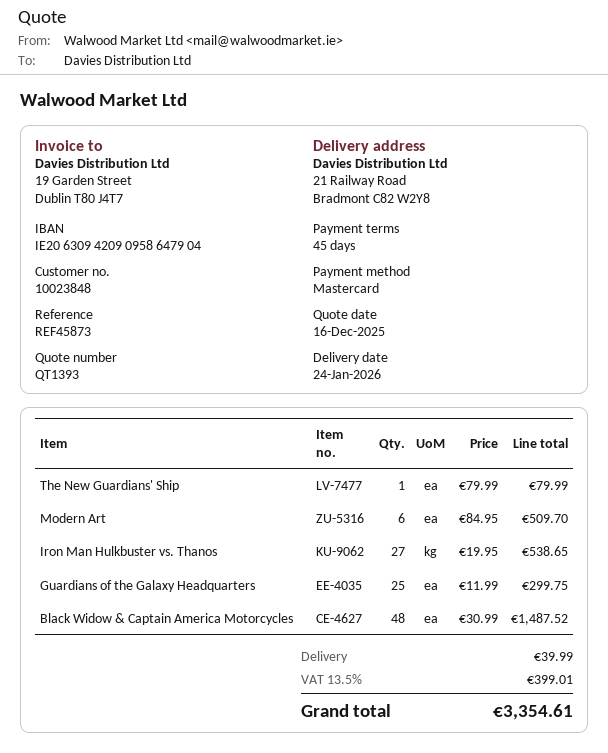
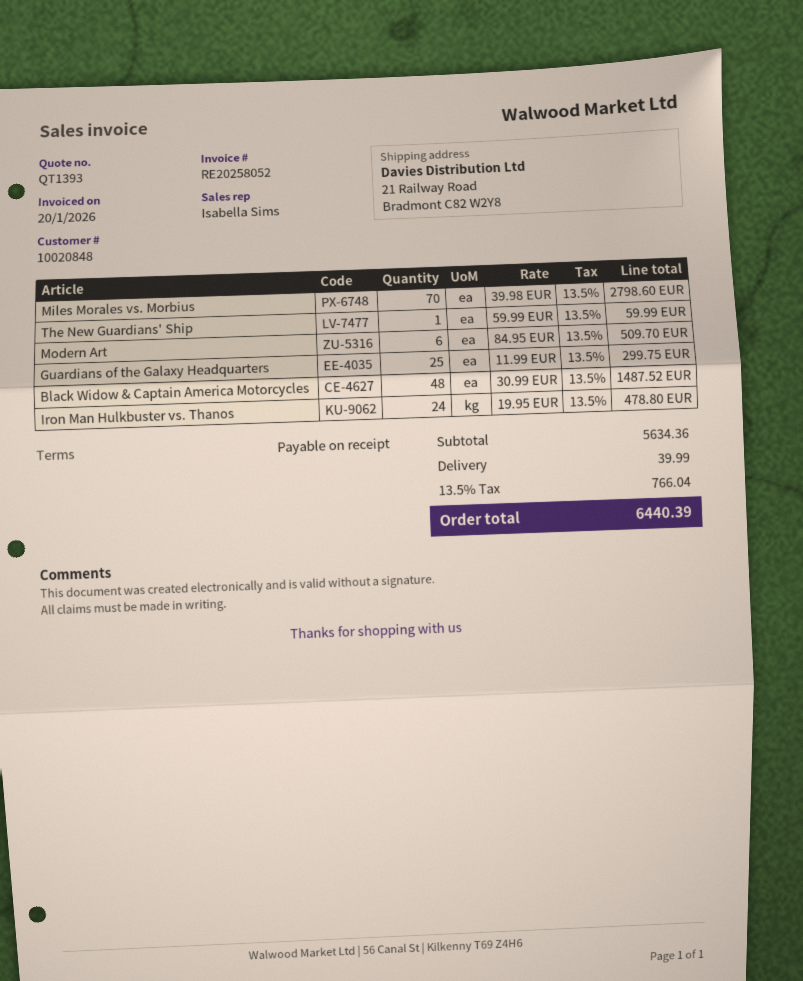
payment terms: 45 days -> on receipt
customer number: 10023848 -> 10020848
The New Guardians' Ship: 1 x 79.99 = 79.99 -> 1 x 59.99 = 59.99
Iron Man Hulkbuster vs. Thanos: 27 x 19.95 = 538.65 -> 24 x 19.95 = 478.80
Miles Morales vs. Morbius: none -> 70 x 39.98 = 2798.60
tax: 13.5% = 399.01 -> 13.5% = 766.04
total: 3354.61 -> 6440.39

